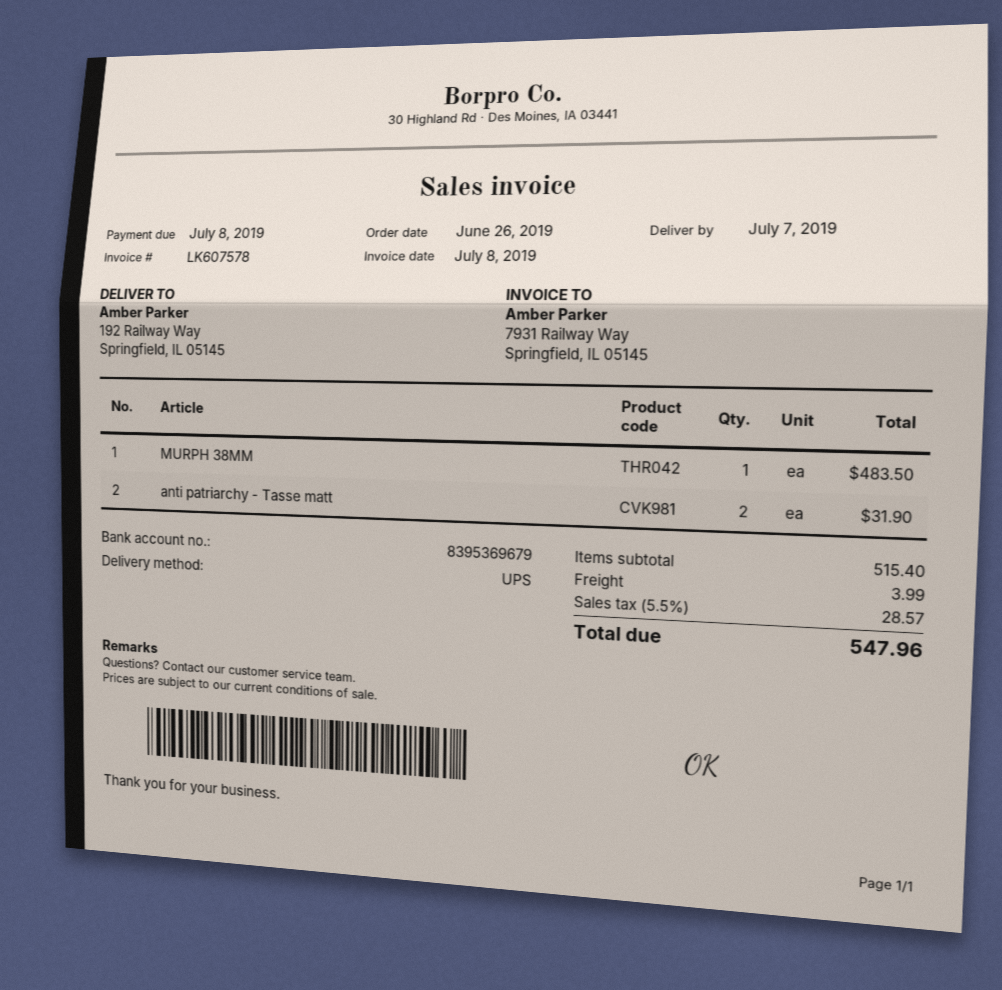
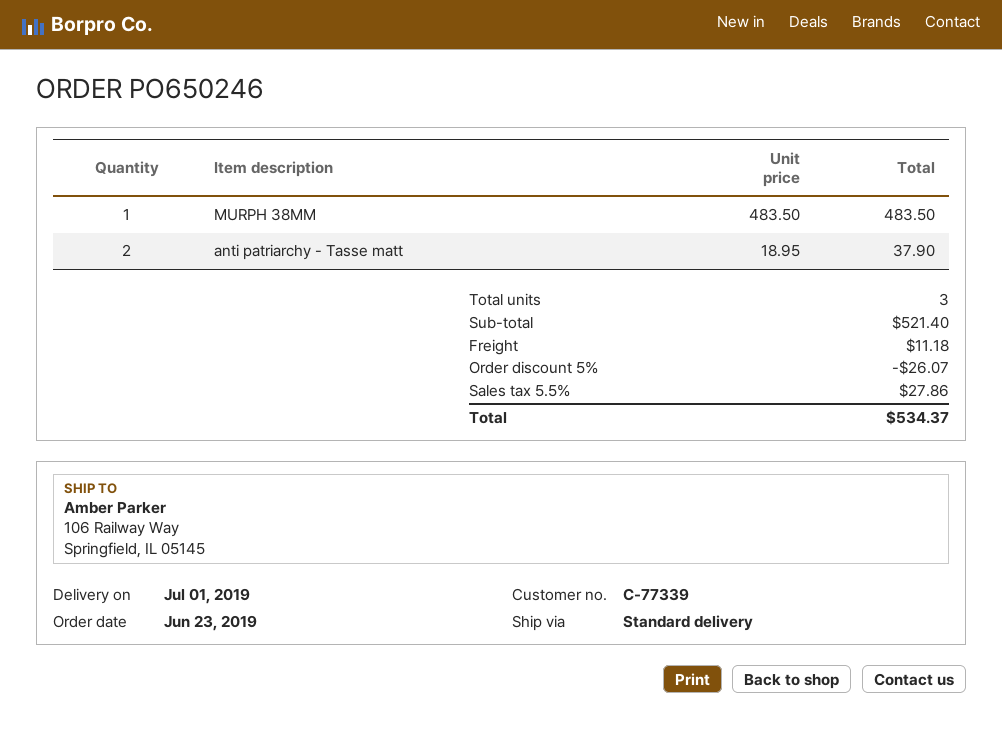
order date: 2019-06-26 -> 2019-06-23
delivery date: 2019-07-07 -> 2019-07-01
shipping method: UPS -> standard
ship to: 192 Railway Way, Springfield, IL 05145 -> 106 Railway Way, Springfield, IL 05145
anti patriarchy - Tasse matt: 2 for 31.90 -> 2 for 37.90
subtotal: 515.40 -> 521.40
discount: none -> 5% = 26.07
shipping: 3.99 -> 11.18
tax: 5.5% = 28.57 -> 5.5% = 27.86
total: 547.96 -> 534.37

